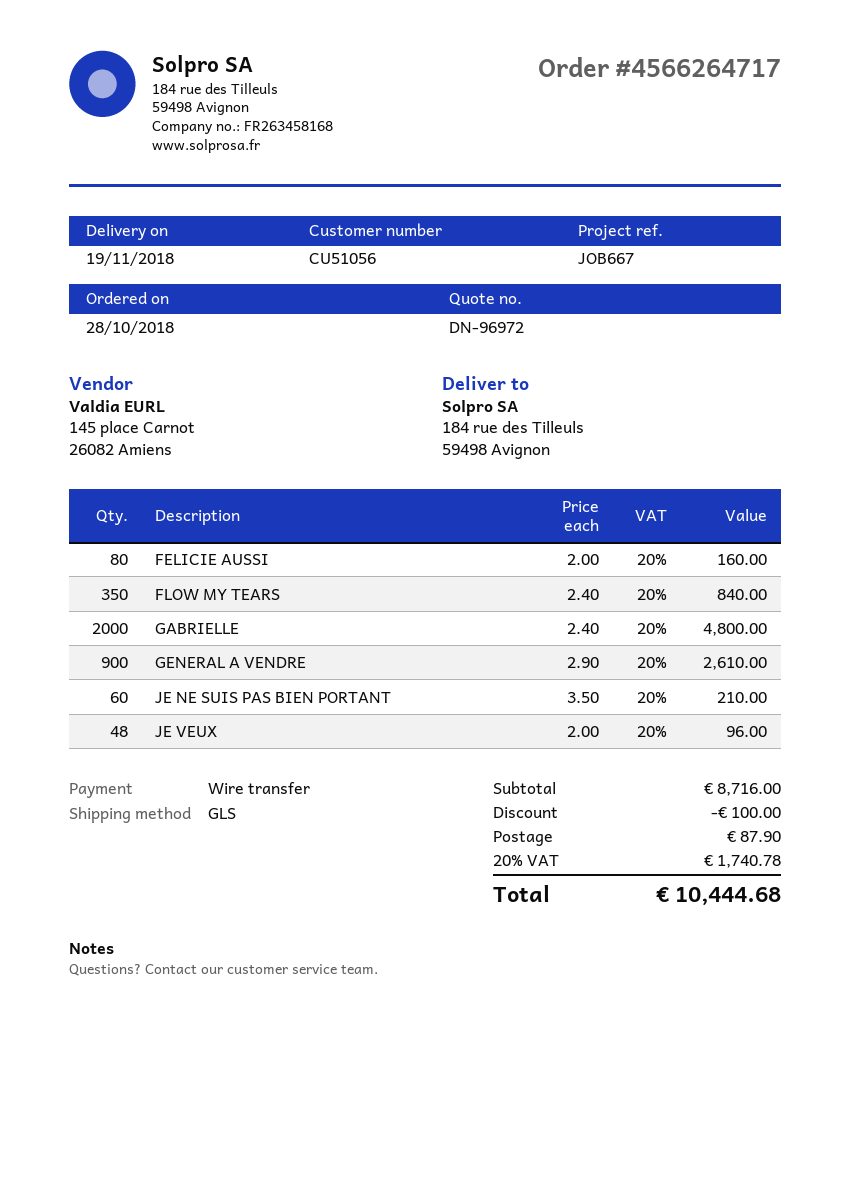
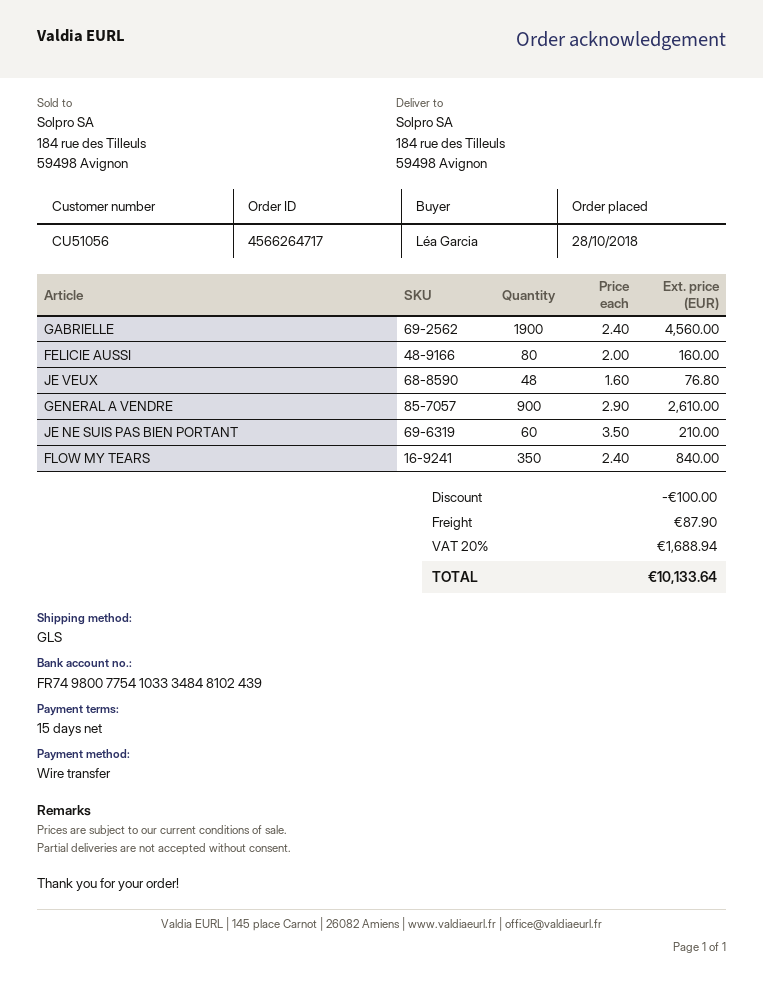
GABRIELLE: 2000 x 2.40 = 4800.00 -> 1900 x 2.40 = 4560.00
JE VEUX: 48 x 2.00 = 96.00 -> 48 x 1.60 = 76.80
tax: 20% = 1740.78 -> 20% = 1688.94
total: 10444.68 -> 10133.64

